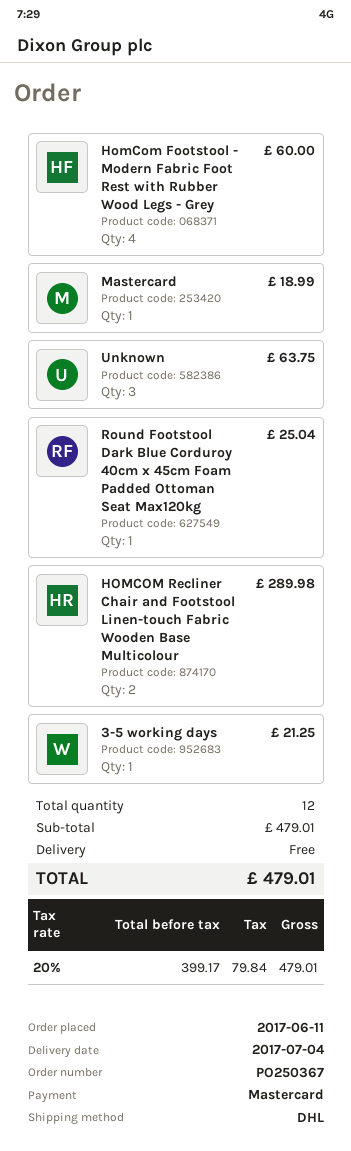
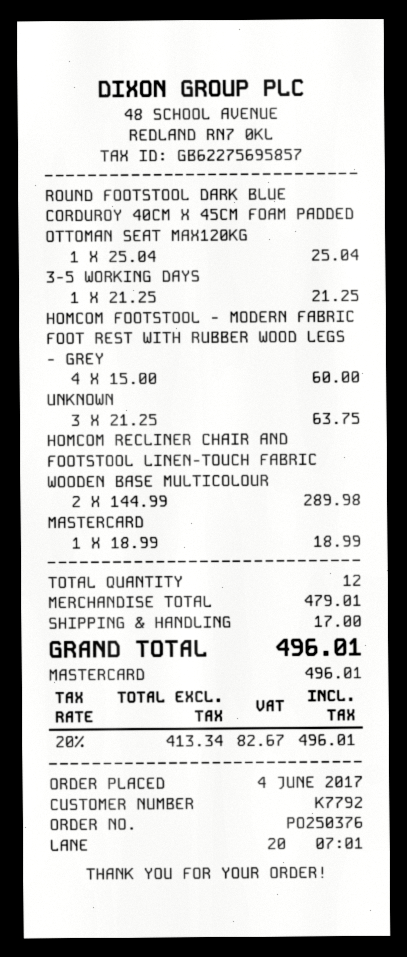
order number: PO250367 -> PO250376
order date: 2017-06-11 -> 2017-06-04
shipping: 0.00 -> 17.00
net: 399.17 -> 413.34
tax: 20% = 79.84 -> 20% = 82.67
total: 479.01 -> 496.01

